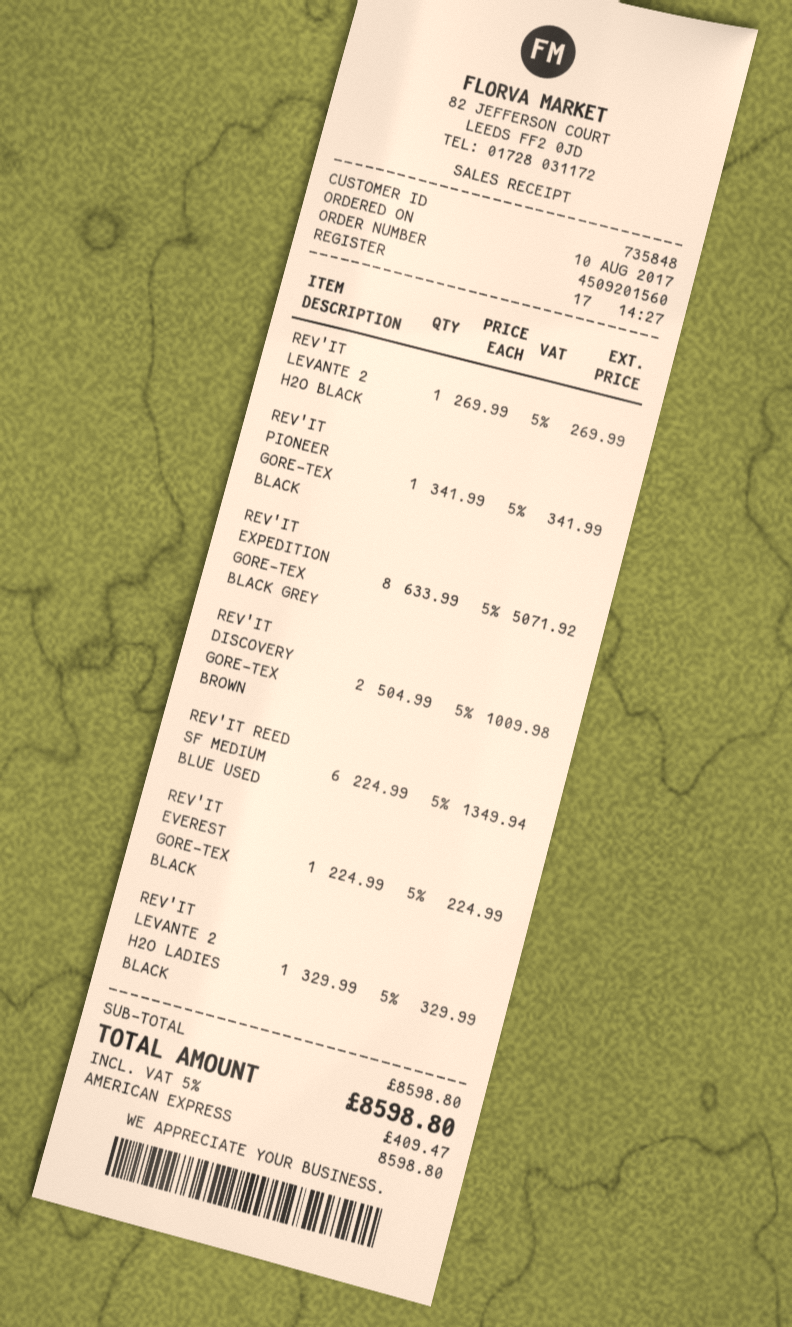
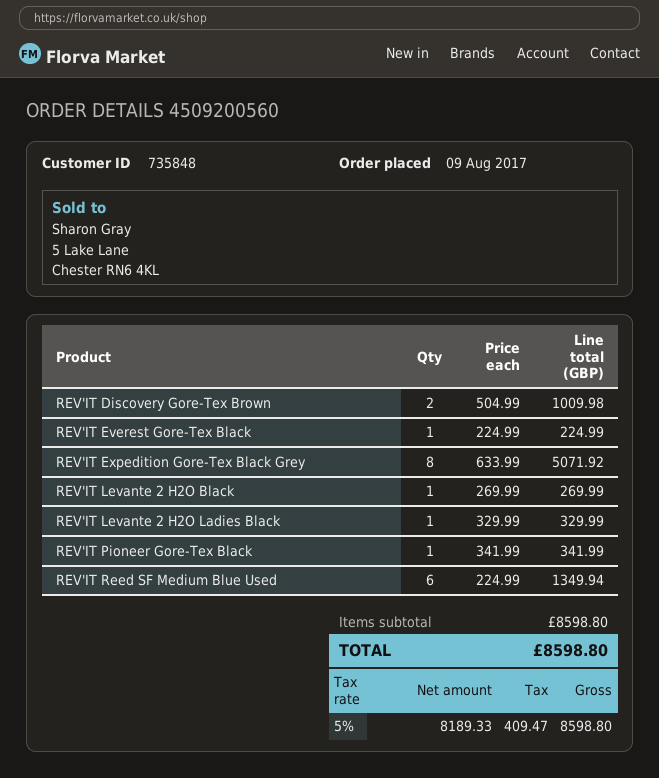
order number: 4509201560 -> 4509200560
order date: 2017-08-10 -> 2017-08-09

